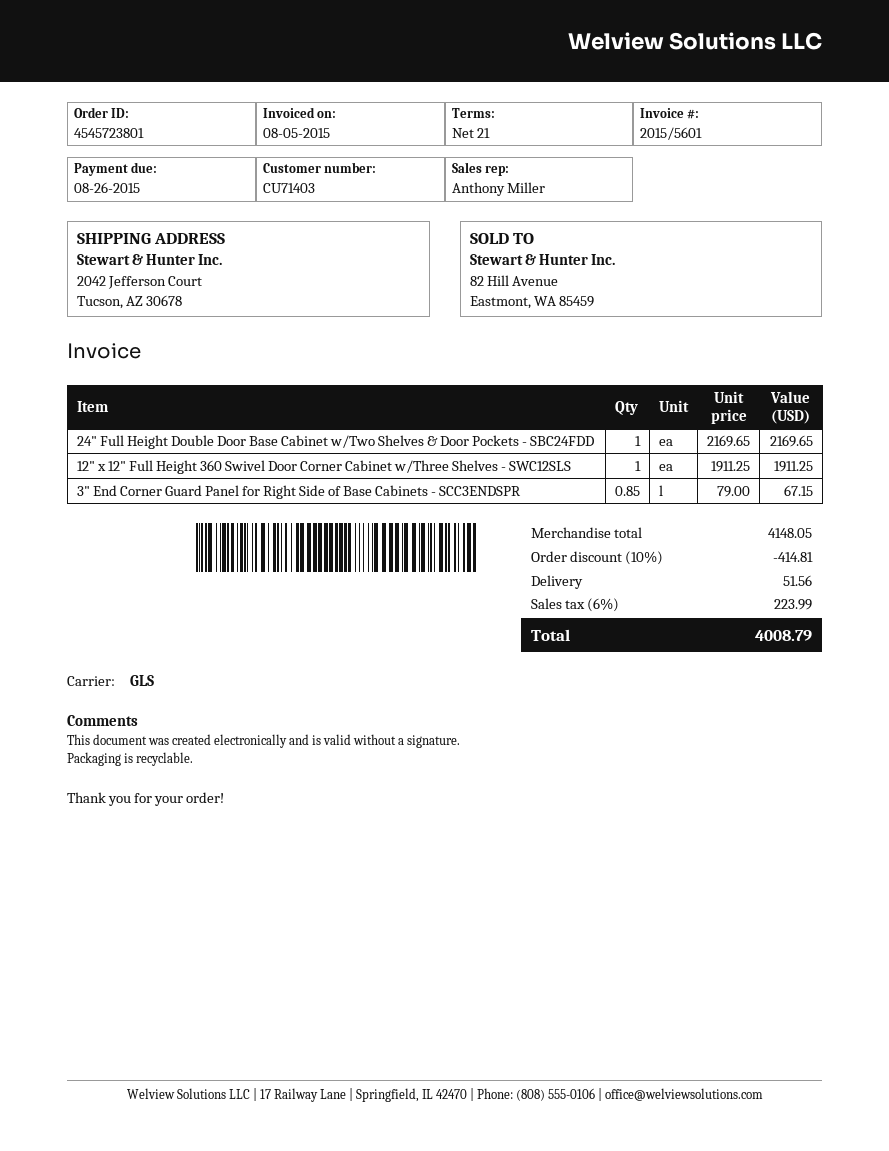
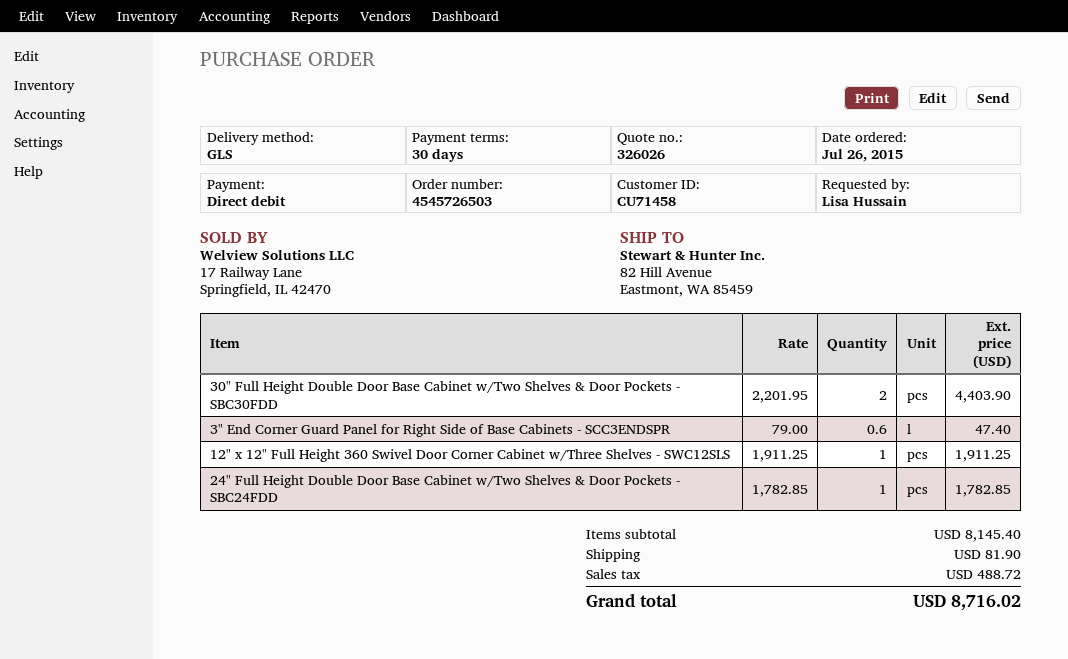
order number: 4545723801 -> 4545726503
payment terms: 21 days -> 30 days
customer number: CU71403 -> CU71458
ship to: 2042 Jefferson Court, Tucson, AZ 30678 -> 82 Hill Avenue, Eastmont, WA 85459
24" Full Height Double Door Base Cabinet w/Two Shelves & Door Pockets - SBC24FDD: 1 x 2169.65 = 2169.65 -> 1 x 1782.85 = 1782.85
3" End Corner Guard Panel for Right Side of Base Cabinets - SCC3ENDSPR: 0.85 x 79.00 = 67.15 -> 0.6 x 79.00 = 47.40
30" Full Height Double Door Base Cabinet w/Two Shelves & Door Pockets - SBC30FDD: none -> 2 x 2201.95 = 4403.90
subtotal: 4148.05 -> 8145.40
discount: 10% = 414.81 -> none
shipping: 51.56 -> 81.90
tax: 223.99 -> 488.72
total: 4008.79 -> 8716.02

